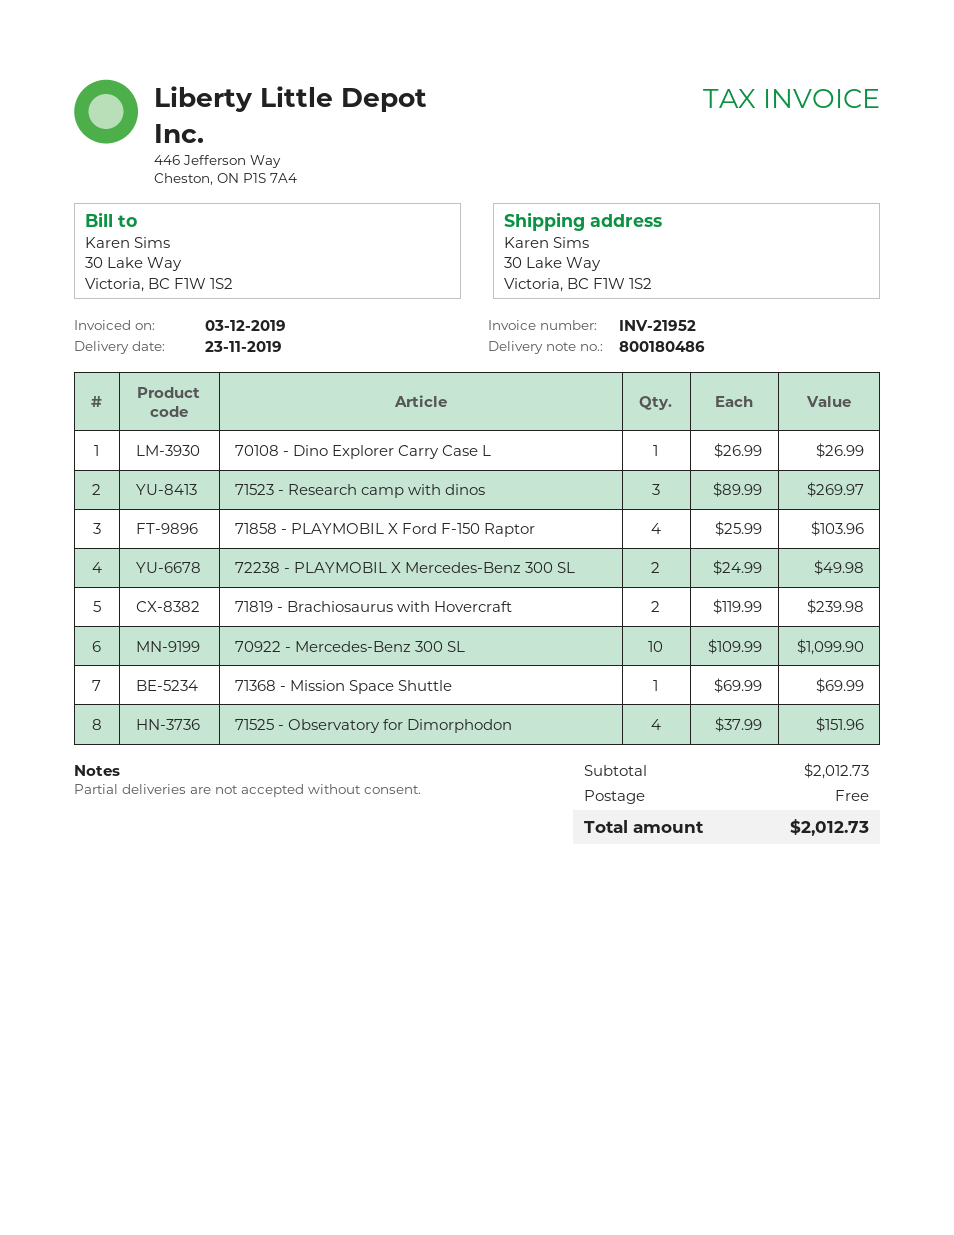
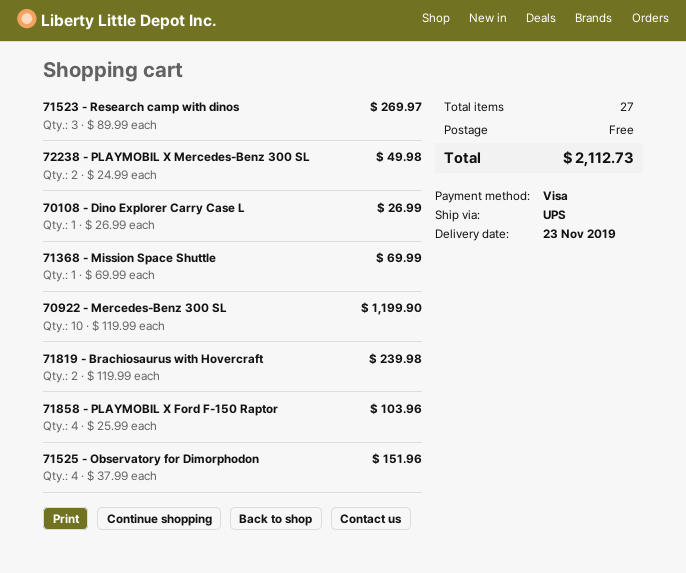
70922 - Mercedes-Benz 300 SL: 10 x 109.99 = 1099.90 -> 10 x 119.99 = 1199.90
total: 2012.73 -> 2112.73

